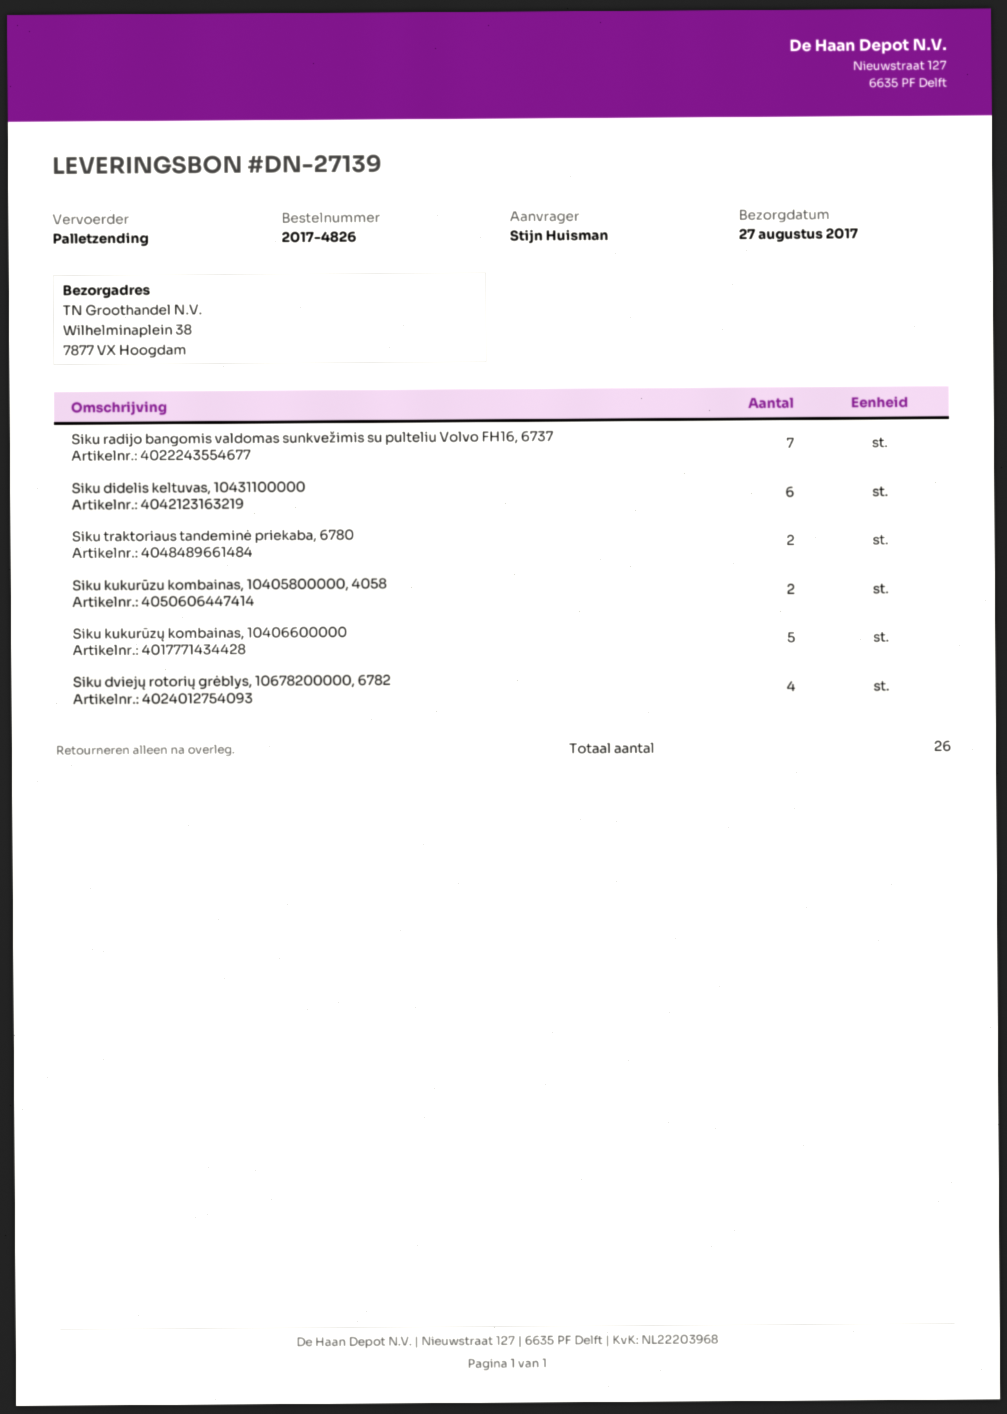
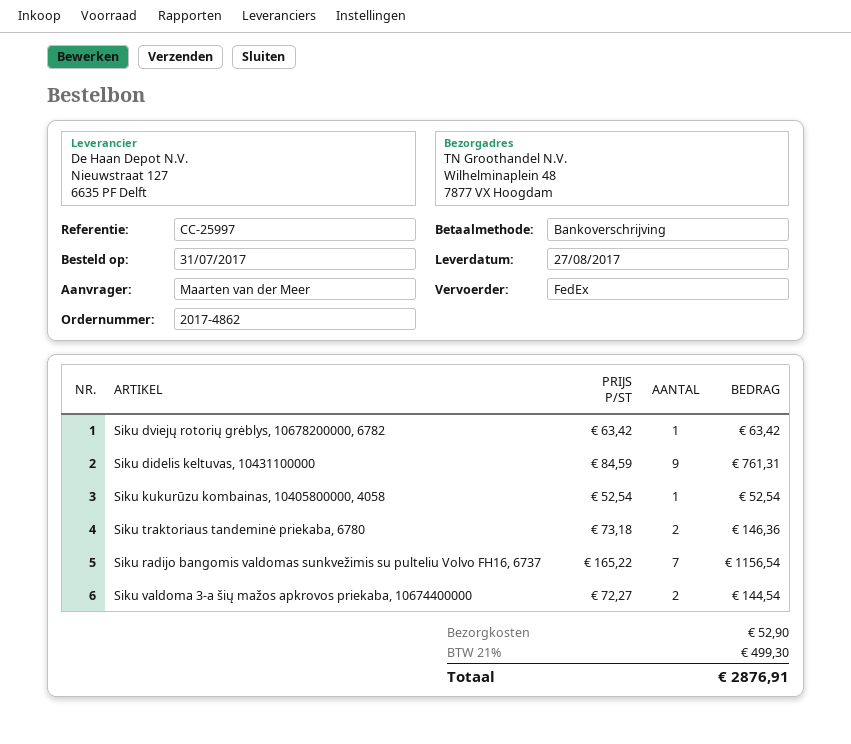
order number: 2017-4826 -> 2017-4862
ordered by: Stijn Huisman -> Maarten van der Meer
shipping method: pallet freight -> FedEx
ship to: Wilhelminaplein 38, 7877 VX Hoogdam -> Wilhelminaplein 48, 7877 VX Hoogdam
Siku didelis keltuvas, 10431100000: 6 -> 9
Siku kukurūzu kombainas, 10405800000, 4058: 2 -> 1
Siku kukurūzų kombainas, 10406600000: 5 -> none
Siku dviejų rotorių grėblys, 10678200000, 6782: 4 -> 1
Siku valdoma 3-a šių mažos apkrovos priekaba, 10674400000: none -> 2

